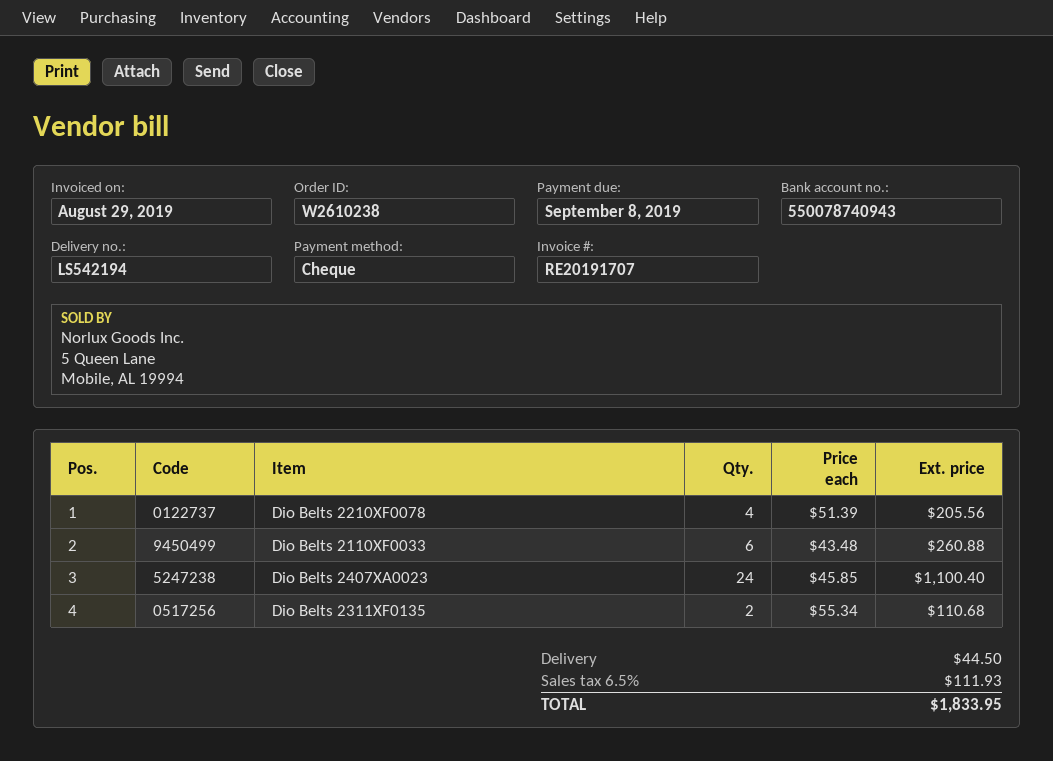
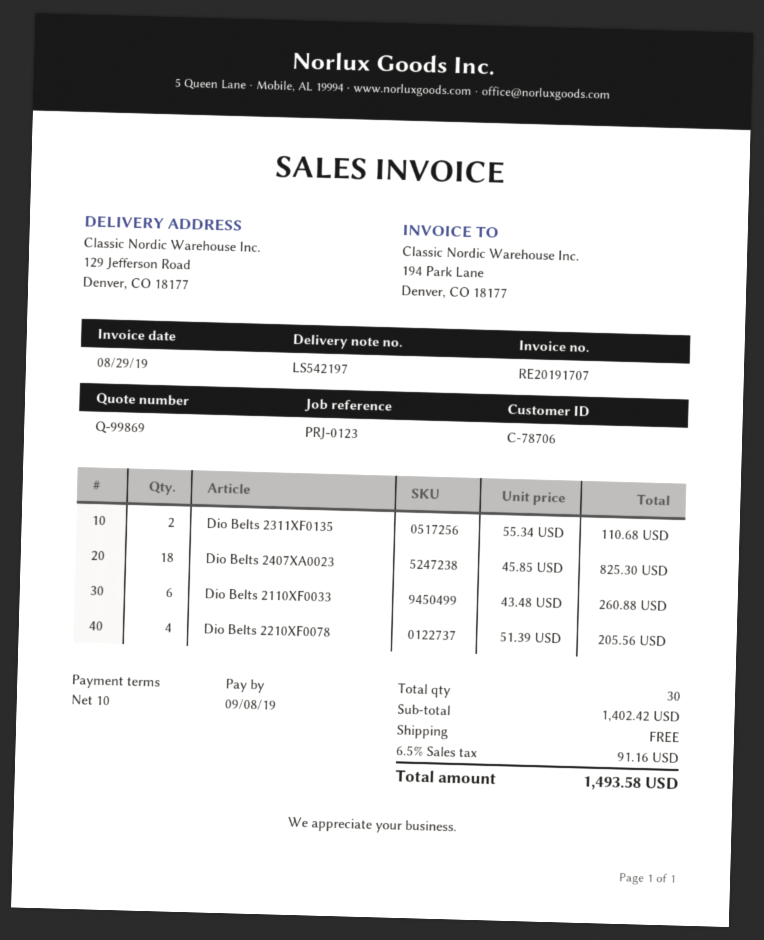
delivery note number: LS542194 -> LS542197
Dio Belts 2407XA0023: 24 x 45.85 = 1100.40 -> 18 x 45.85 = 825.30
shipping: 44.50 -> 0.00
tax: 6.5% = 111.93 -> 6.5% = 91.16
total: 1833.95 -> 1493.58

